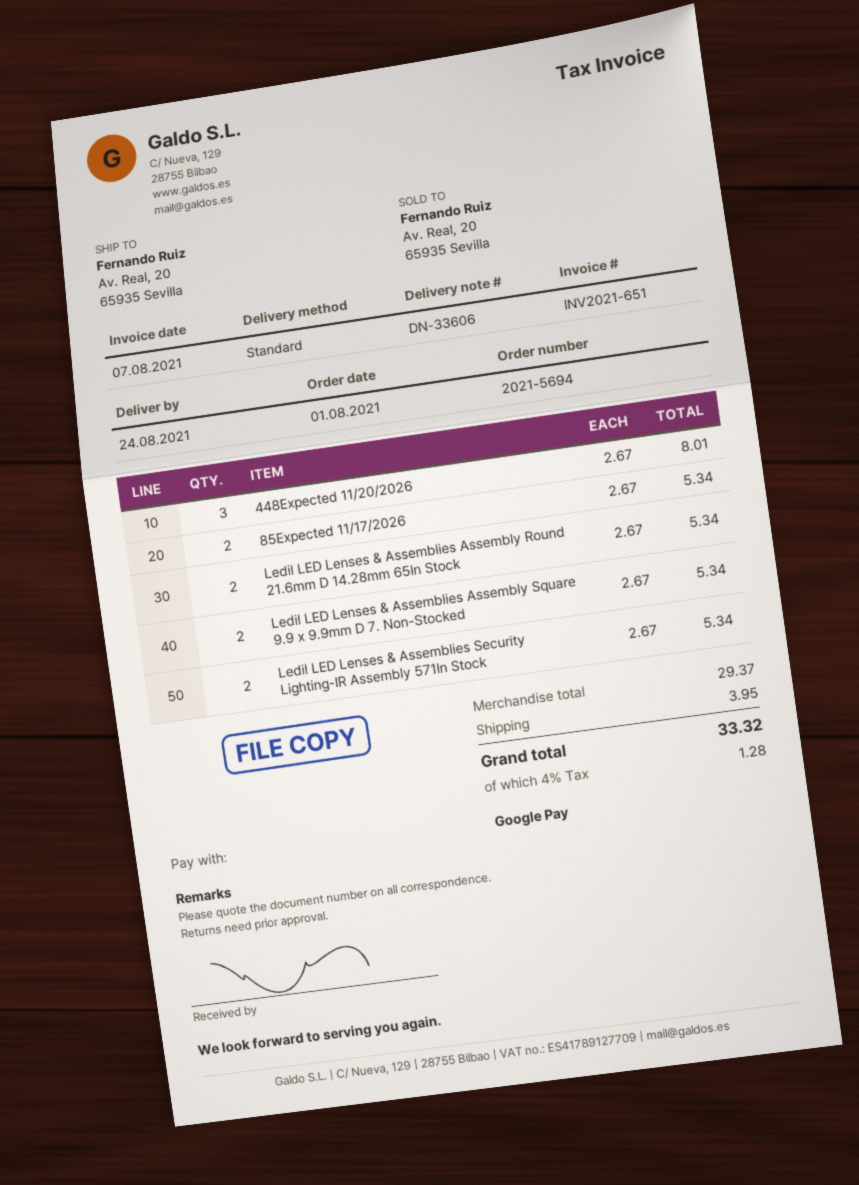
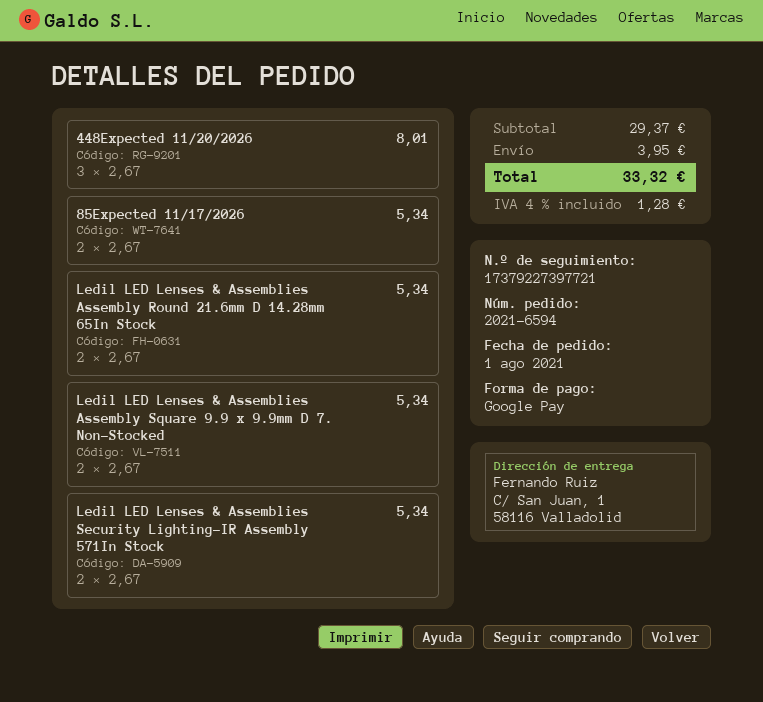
order number: 2021-5694 -> 2021-6594
ship to: Av. Real, 20, 65935 Sevilla -> C/ San Juan, 1, 58116 Valladolid

